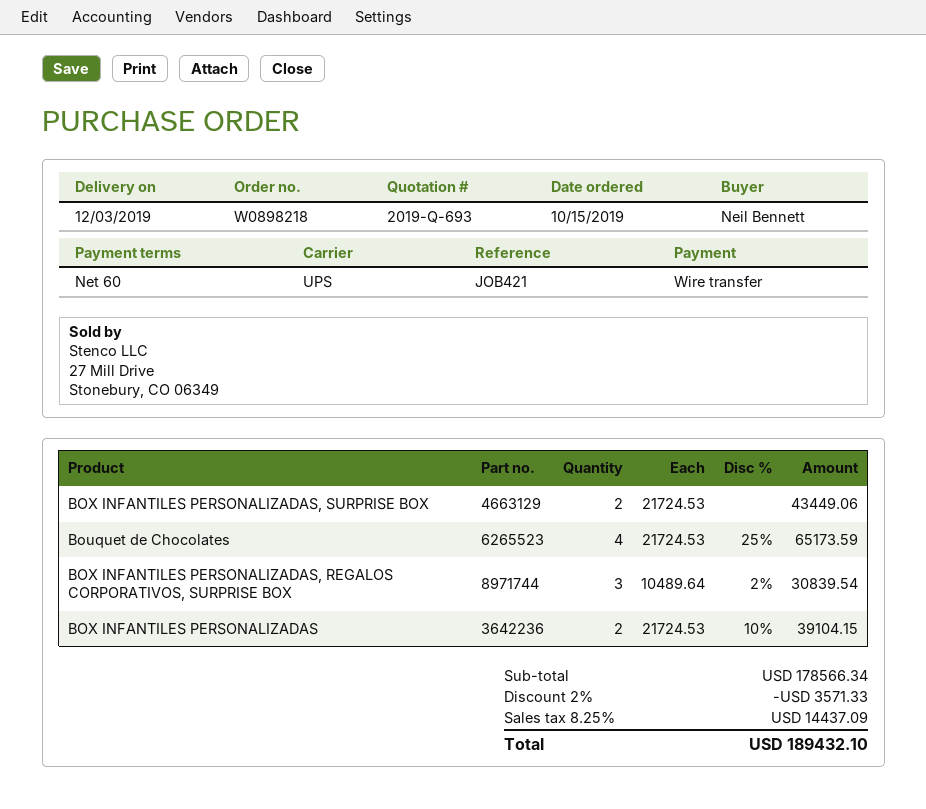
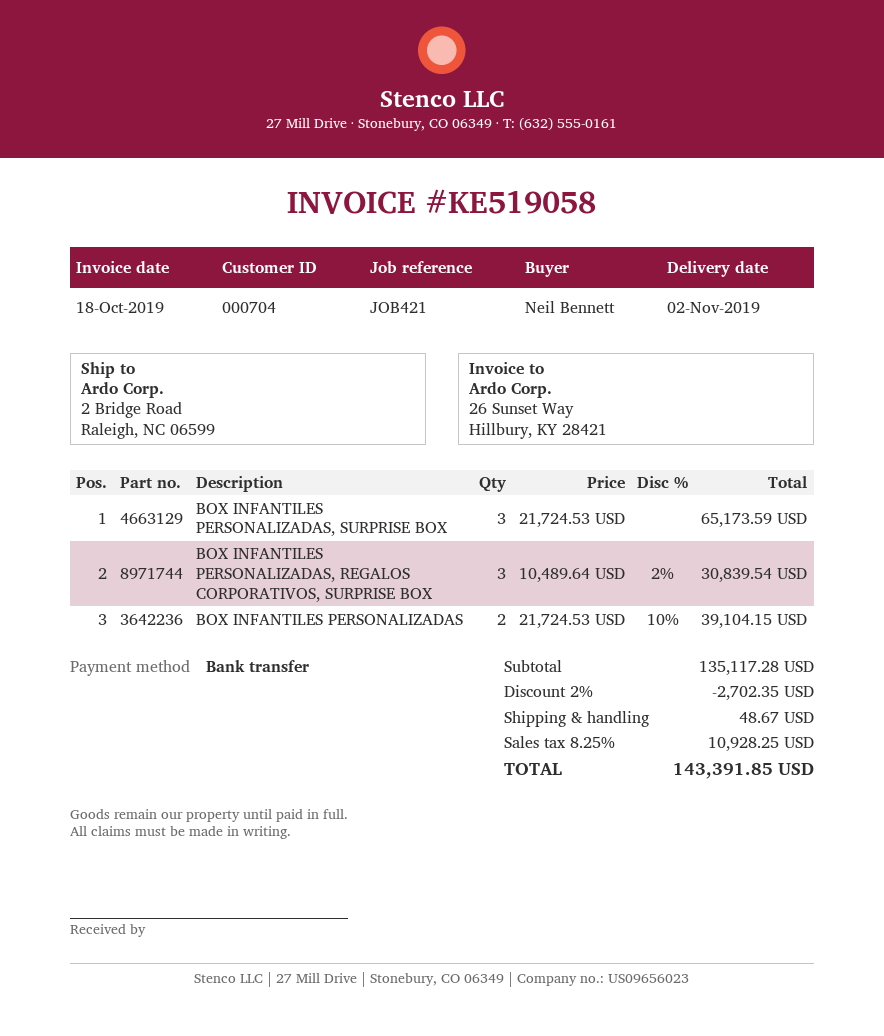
delivery date: 2019-12-03 -> 2019-11-02
BOX INFANTILES PERSONALIZADAS, SURPRISE BOX: 2 x 21724.53 = 43449.06 -> 3 x 21724.53 = 65173.59
Bouquet de Chocolates: 4 x 21724.53 - 25% = 65173.59 -> none
subtotal: 178566.34 -> 135117.28
discount: 2% = 3571.33 -> 2% = 2702.35
shipping: none -> 48.67
tax: 8.25% = 14437.09 -> 8.25% = 10928.25
total: 189432.10 -> 143391.85

